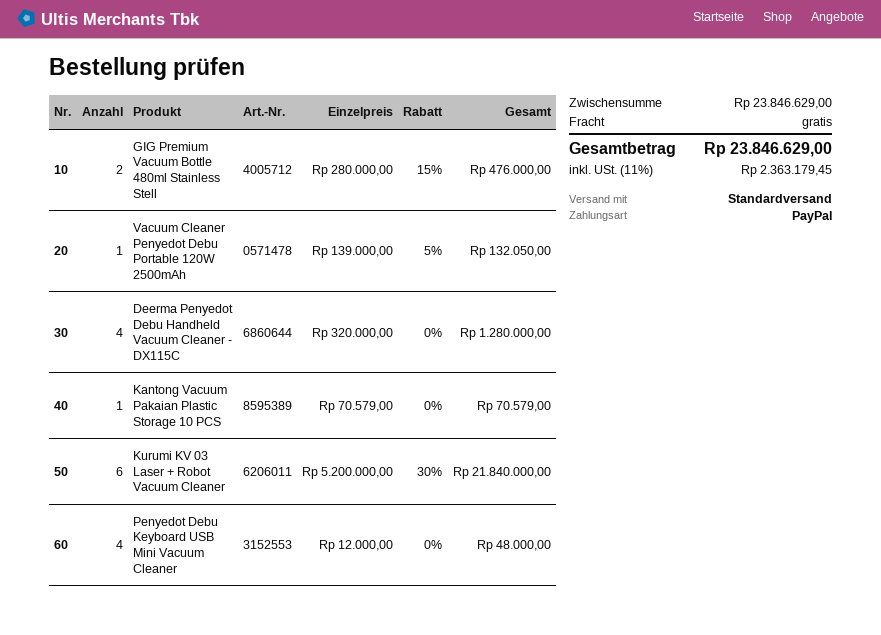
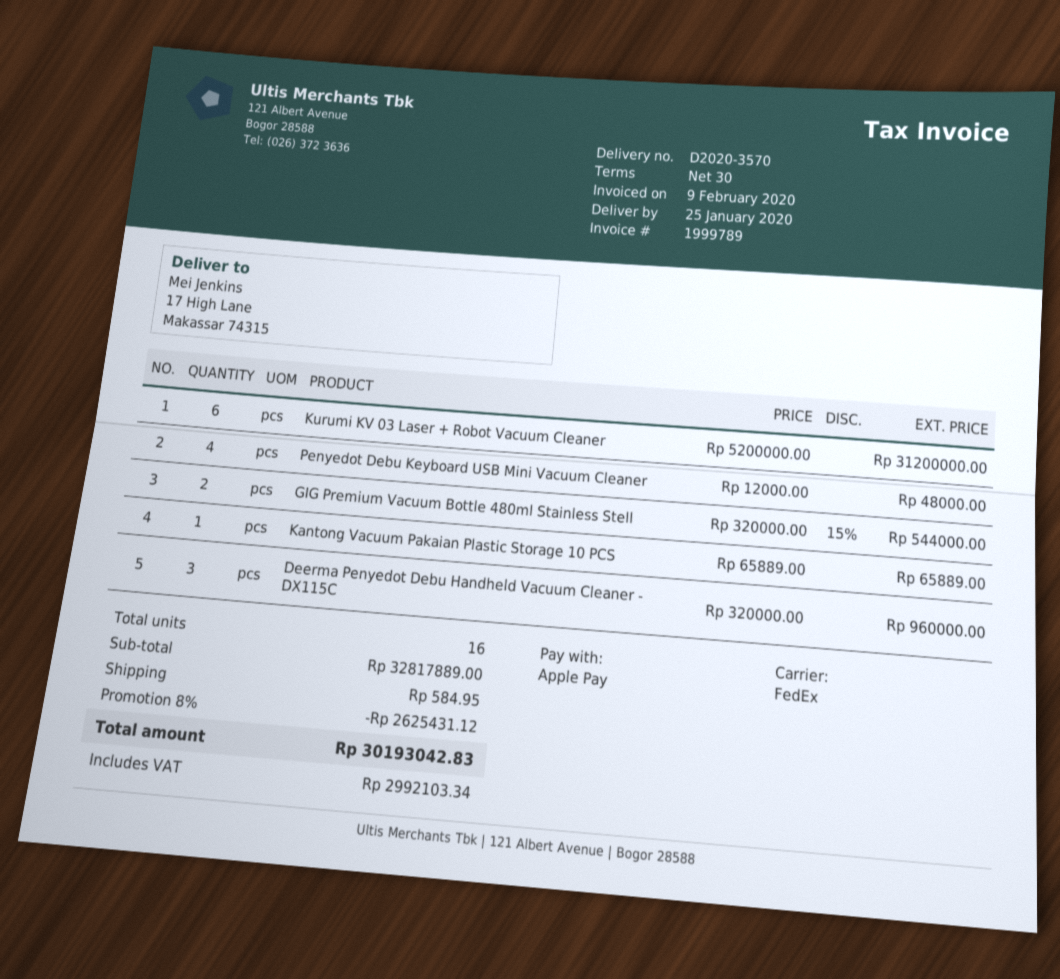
payment method: PayPal -> Apple Pay
shipping method: standard -> FedEx
GIG Premium Vacuum Bottle 480ml Stainless Stell: 2 x 280000.00 - 15% = 476000.00 -> 2 x 320000.00 - 15% = 544000.00
Vacuum Cleaner Penyedot Debu Portable 120W 2500mAh: 1 x 139000.00 - 5% = 132050.00 -> none
Deerma Penyedot Debu Handheld Vacuum Cleaner - DX115C: 4 x 320000.00 = 1280000.00 -> 3 x 320000.00 = 960000.00
Kantong Vacuum Pakaian Plastic Storage 10 PCS: 1 x 70579.00 = 70579.00 -> 1 x 65889.00 = 65889.00
Kurumi KV 03 Laser + Robot Vacuum Cleaner: 6 x 5200000.00 - 30% = 21840000.00 -> 6 x 5200000.00 = 31200000.00
subtotal: 23846629.00 -> 32817889.00
discount: none -> 8% = 2625431.12
shipping: 0.00 -> 584.95
tax: 2363179.45 -> 2992103.34
total: 23846629.00 -> 30193042.83

